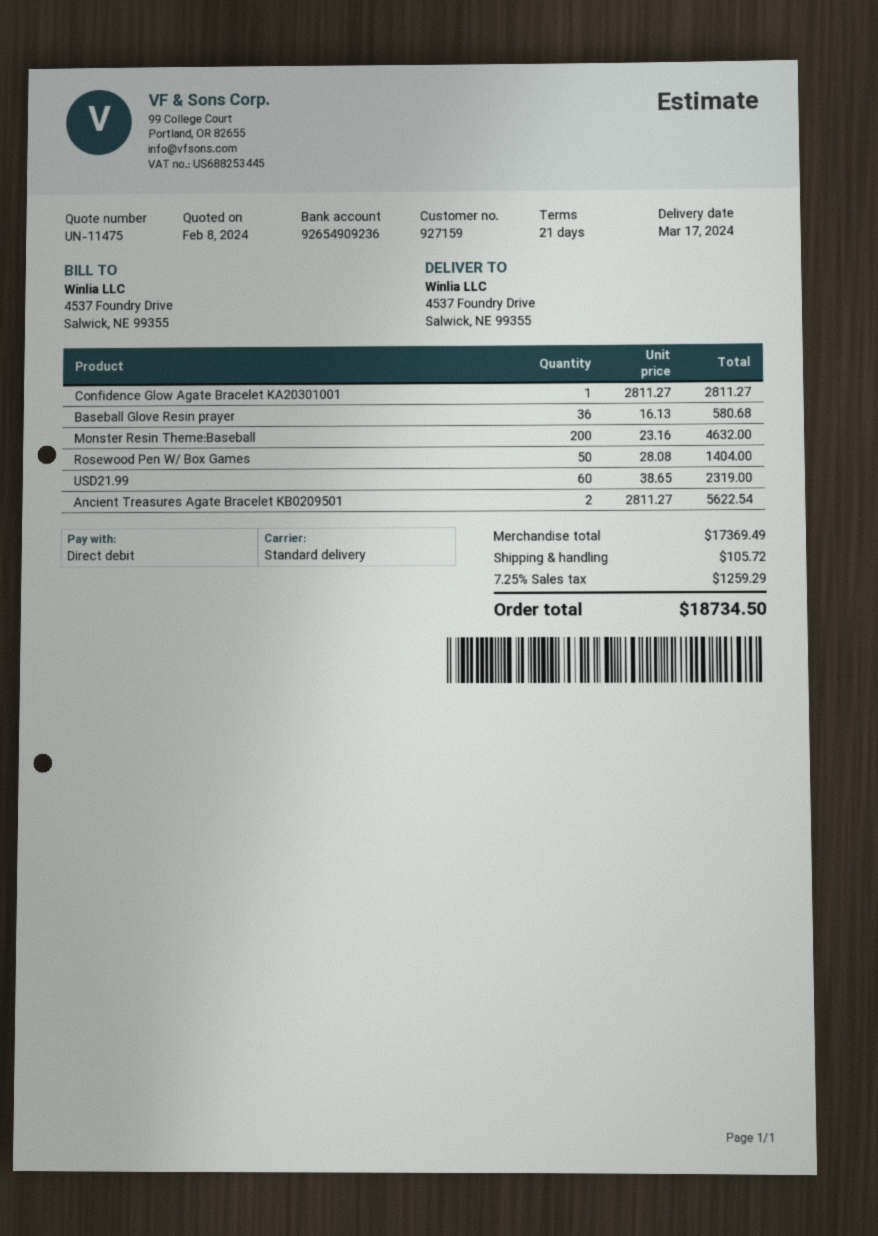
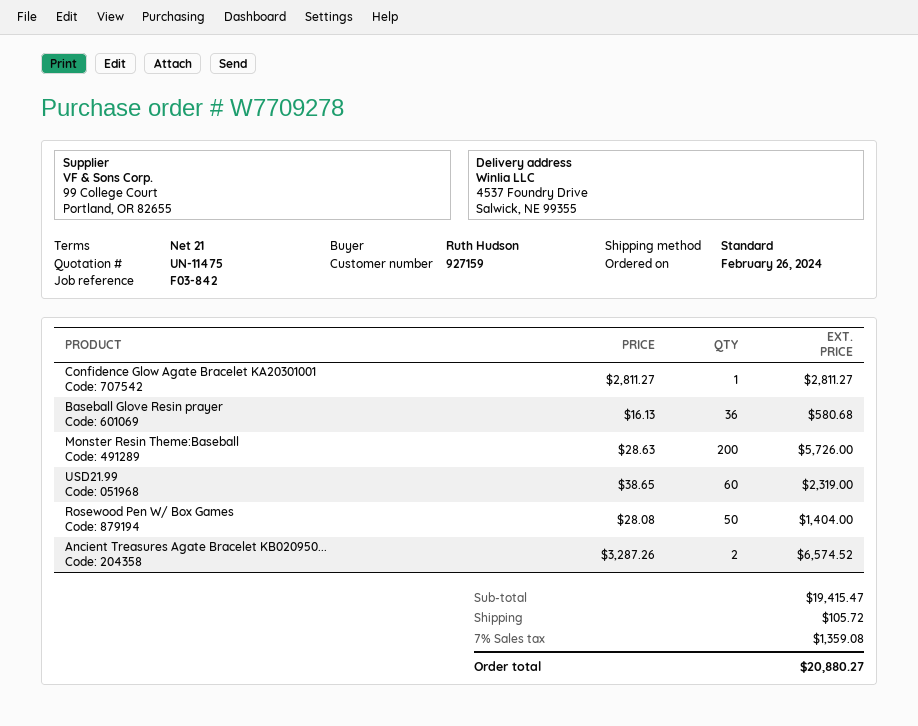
Monster Resin Theme:Baseball: 200 x 23.16 = 4632.00 -> 200 x 28.63 = 5726.00
Ancient Treasures Agate Bracelet KB0209501: 2 x 2811.27 = 5622.54 -> 2 x 3287.26 = 6574.52
subtotal: 17369.49 -> 19415.47
tax: 7.25% = 1259.29 -> 7% = 1359.08
total: 18734.50 -> 20880.27

